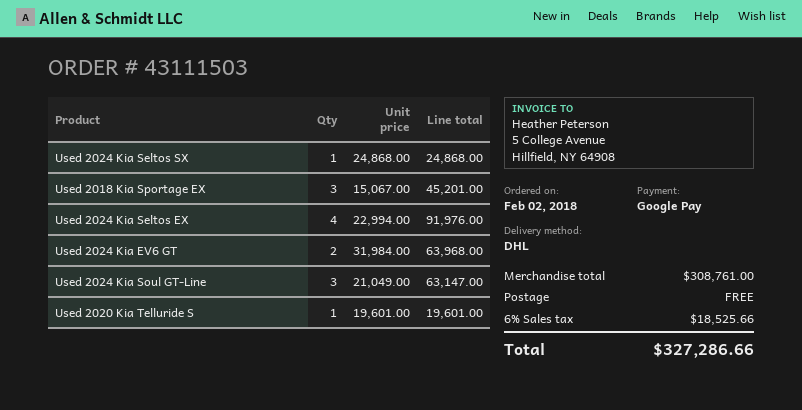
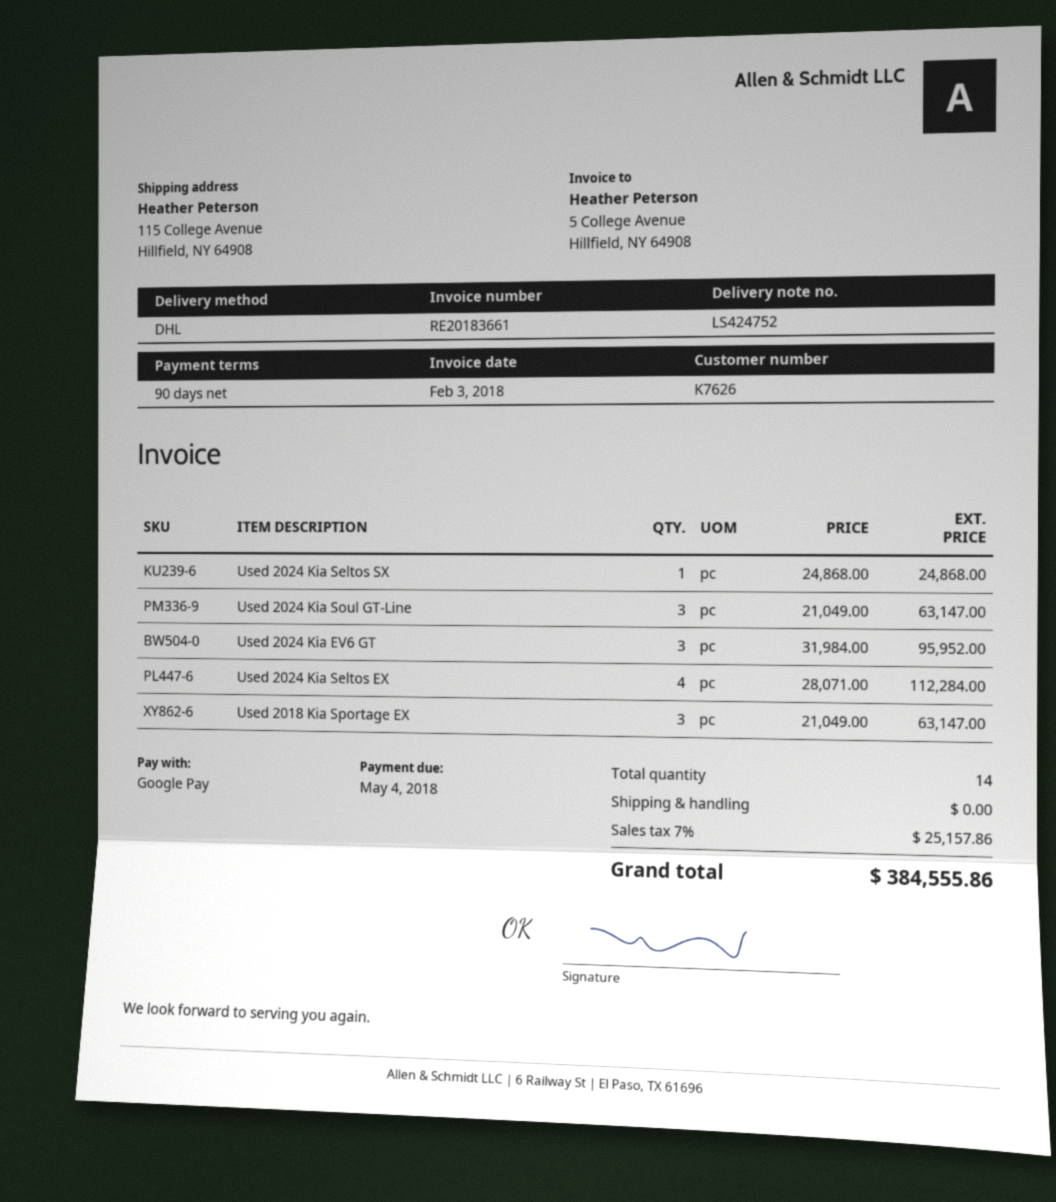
Used 2018 Kia Sportage EX: 3 x 15067.00 = 45201.00 -> 3 x 21049.00 = 63147.00
Used 2024 Kia Seltos EX: 4 x 22994.00 = 91976.00 -> 4 x 28071.00 = 112284.00
Used 2024 Kia EV6 GT: 2 x 31984.00 = 63968.00 -> 3 x 31984.00 = 95952.00
Used 2020 Kia Telluride S: 1 x 19601.00 = 19601.00 -> none
tax: 6% = 18525.66 -> 7% = 25157.86
total: 327286.66 -> 384555.86

